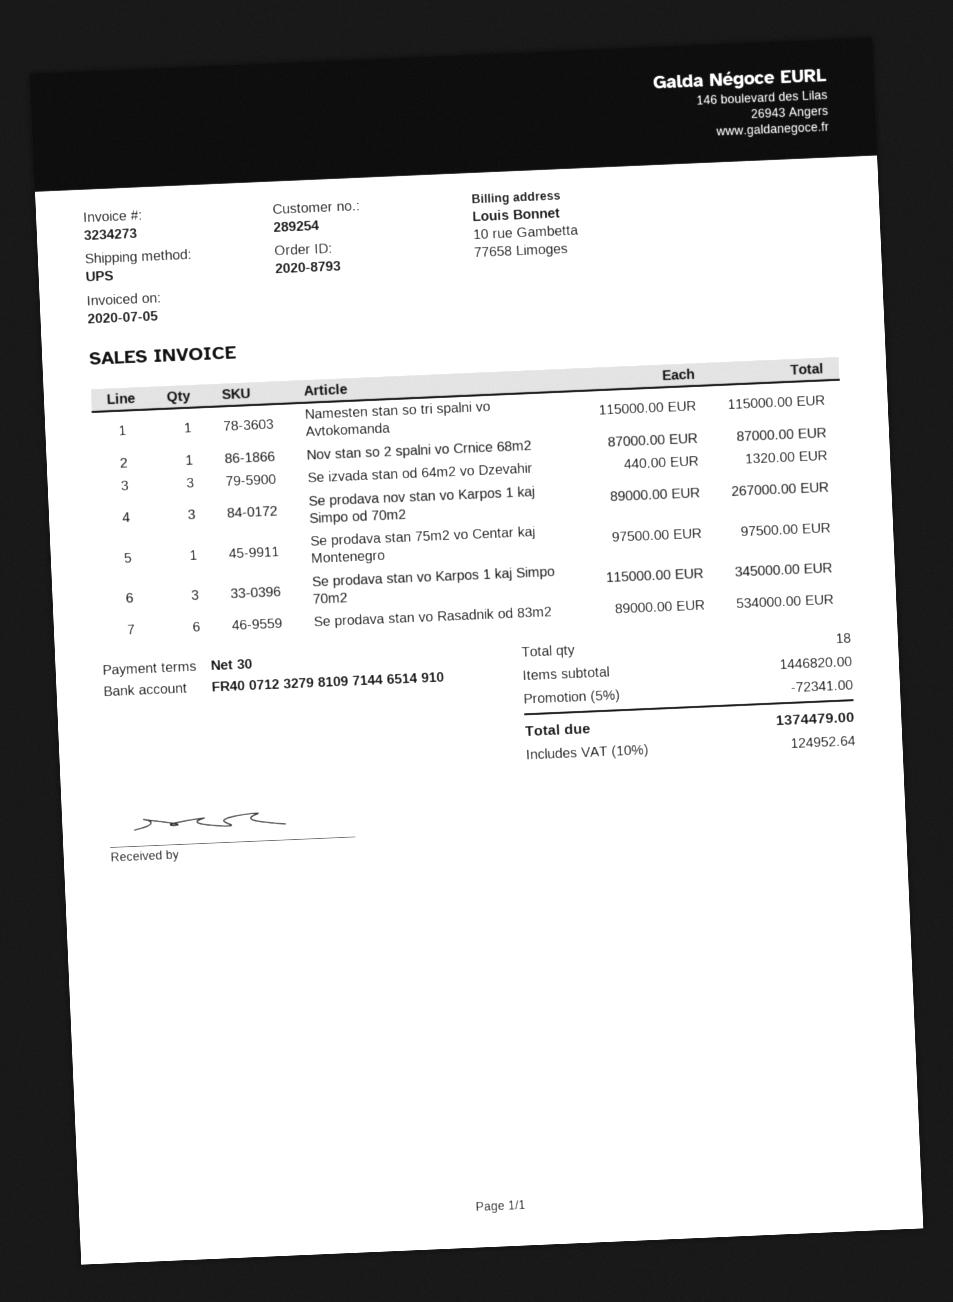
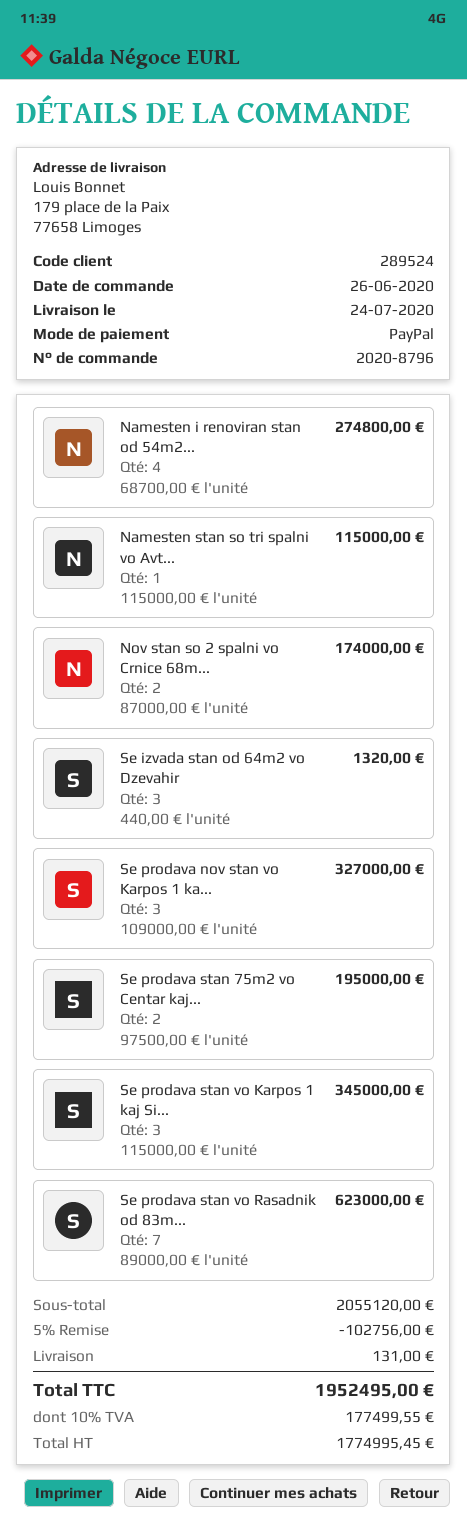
order number: 2020-8793 -> 2020-8796
customer number: 289254 -> 289524
Nov stan so 2 spalni vo Crnice 68m2: 1 x 87000.00 = 87000.00 -> 2 x 87000.00 = 174000.00
Se prodava nov stan vo Karpos 1 kaj Simpo od 70m2: 3 x 89000.00 = 267000.00 -> 3 x 109000.00 = 327000.00
Se prodava stan 75m2 vo Centar kaj Montenegro: 1 x 97500.00 = 97500.00 -> 2 x 97500.00 = 195000.00
Se prodava stan vo Rasadnik od 83m2: 6 x 89000.00 = 534000.00 -> 7 x 89000.00 = 623000.00
Namesten i renoviran stan od 54m2...: none -> 4 x 68700.00 = 274800.00
subtotal: 1446820.00 -> 2055120.00
discount: 5% = 72341.00 -> 5% = 102756.00
shipping: none -> 131.00
tax: 10% = 124952.64 -> 10% = 177499.55
total: 1374479.00 -> 1952495.00

